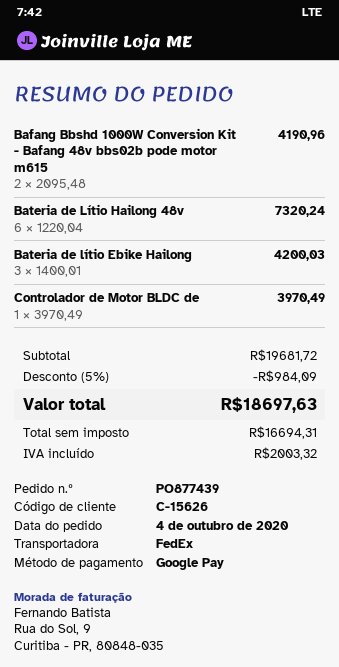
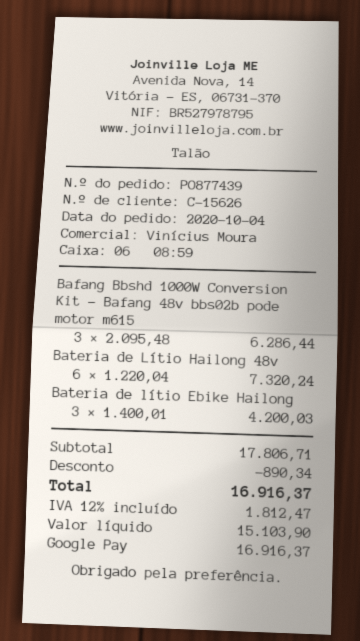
Bafang Bbshd 1000W Conversion Kit - Bafang 48v bbs02b pode motor m615: 2 x 2095.48 = 4190.96 -> 3 x 2095.48 = 6286.44
Controlador de Motor BLDC de: 1 x 3970.49 = 3970.49 -> none
subtotal: 19681.72 -> 17806.71
discount: 984.09 -> 890.34
net: 16694.31 -> 15103.90
tax: 2003.32 -> 1812.47
total: 18697.63 -> 16916.37

